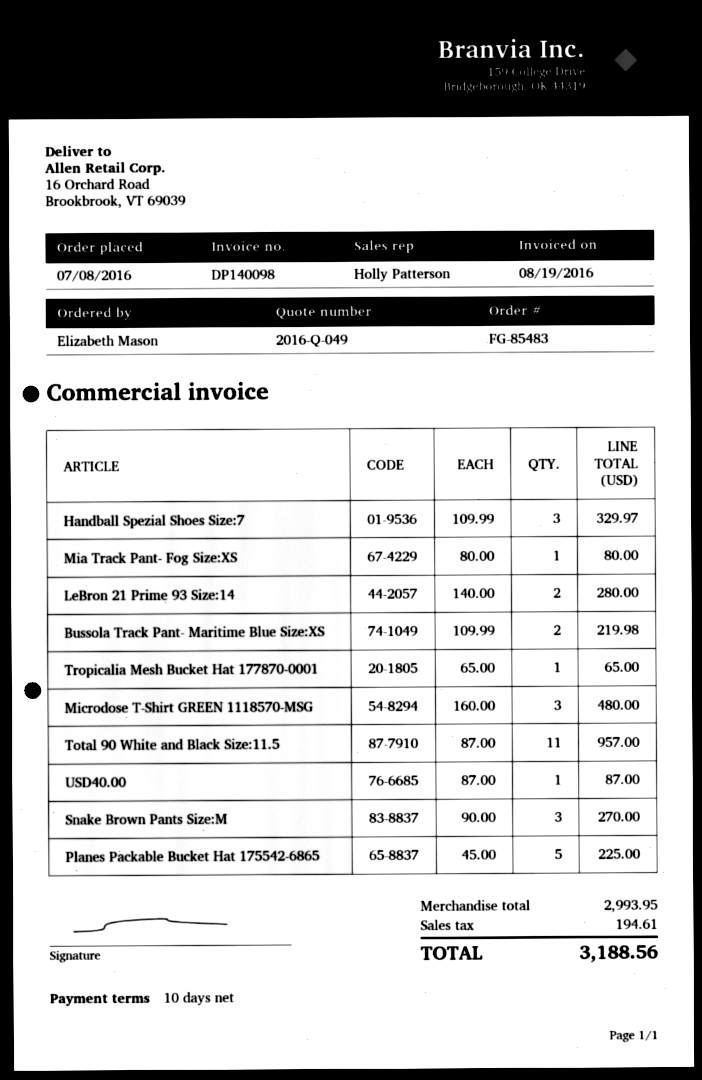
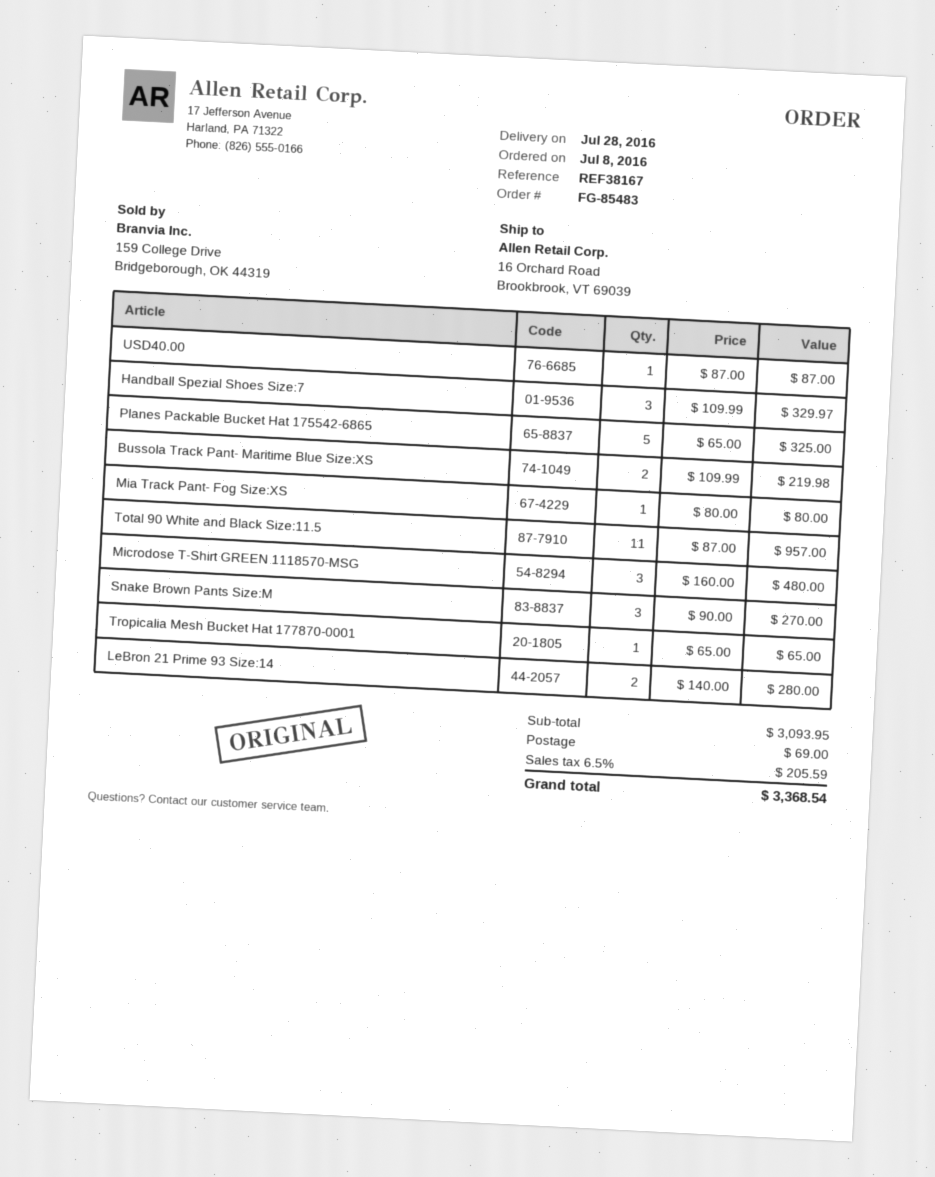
Planes Packable Bucket Hat 175542-6865: 5 x 45.00 = 225.00 -> 5 x 65.00 = 325.00
subtotal: 2993.95 -> 3093.95
shipping: none -> 69.00
tax: 194.61 -> 205.59
total: 3188.56 -> 3368.54

